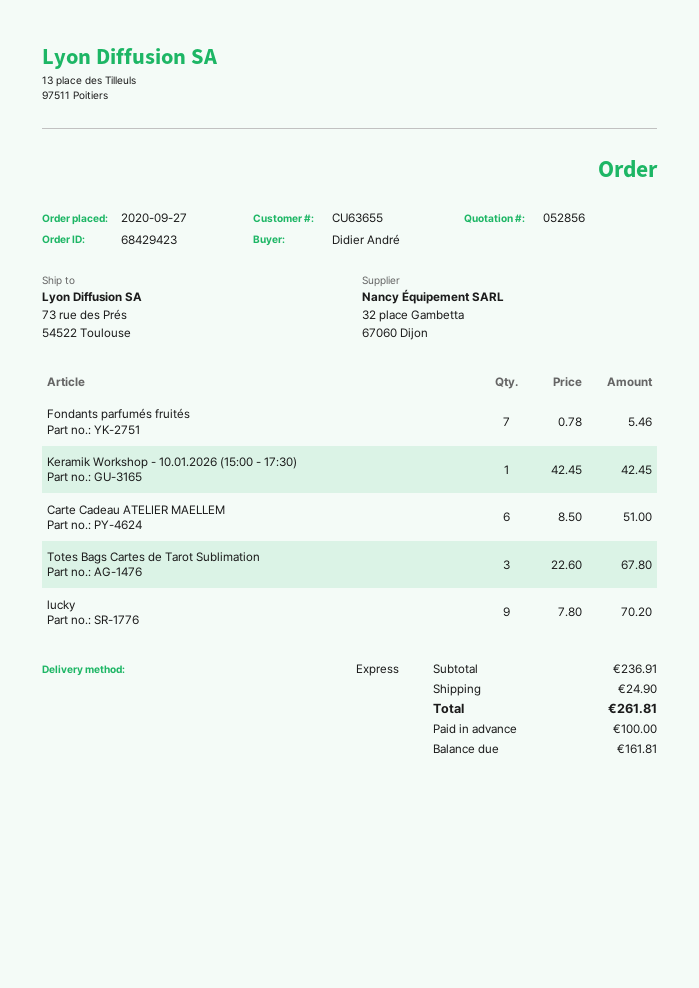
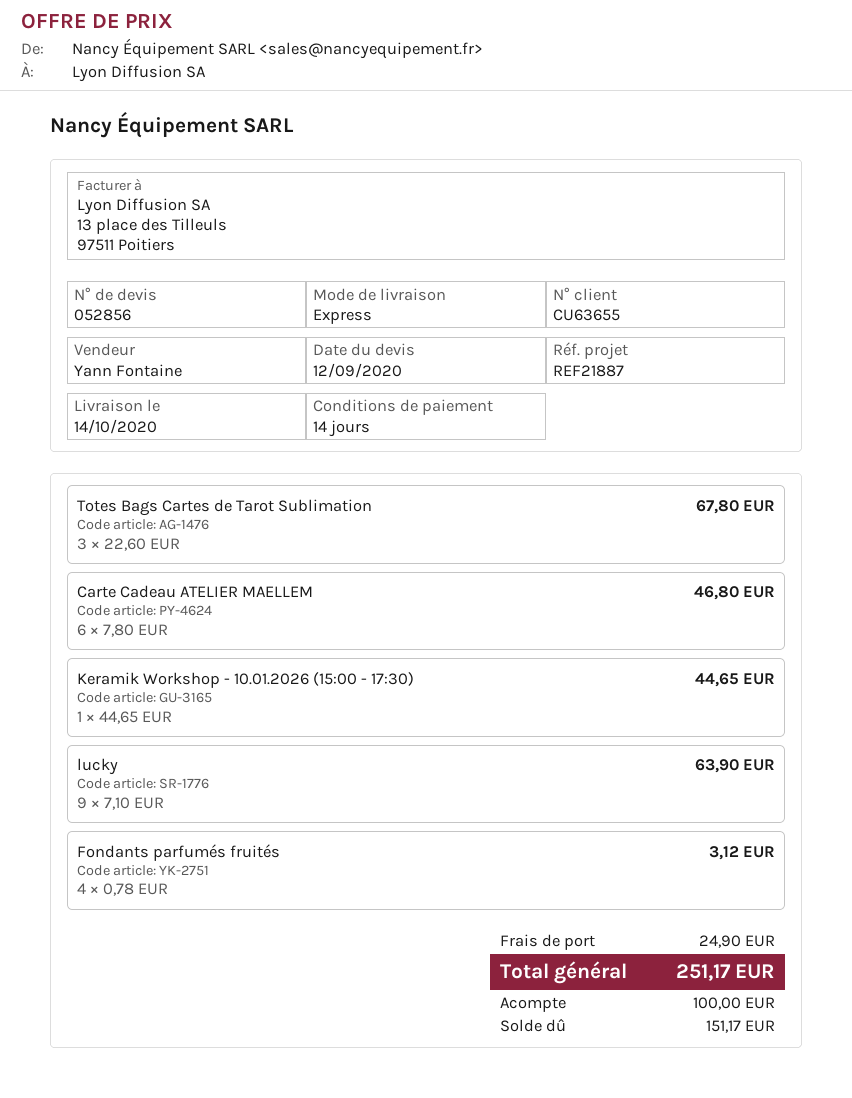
Fondants parfumés fruités: 7 x 0.78 = 5.46 -> 4 x 0.78 = 3.12
Keramik Workshop - 10.01.2026 (15:00 - 17:30): 1 x 42.45 = 42.45 -> 1 x 44.65 = 44.65
Carte Cadeau ATELIER MAELLEM: 6 x 8.50 = 51.00 -> 6 x 7.80 = 46.80
lucky: 9 x 7.80 = 70.20 -> 9 x 7.10 = 63.90
total: 261.81 -> 251.17
balance: 161.81 -> 151.17

